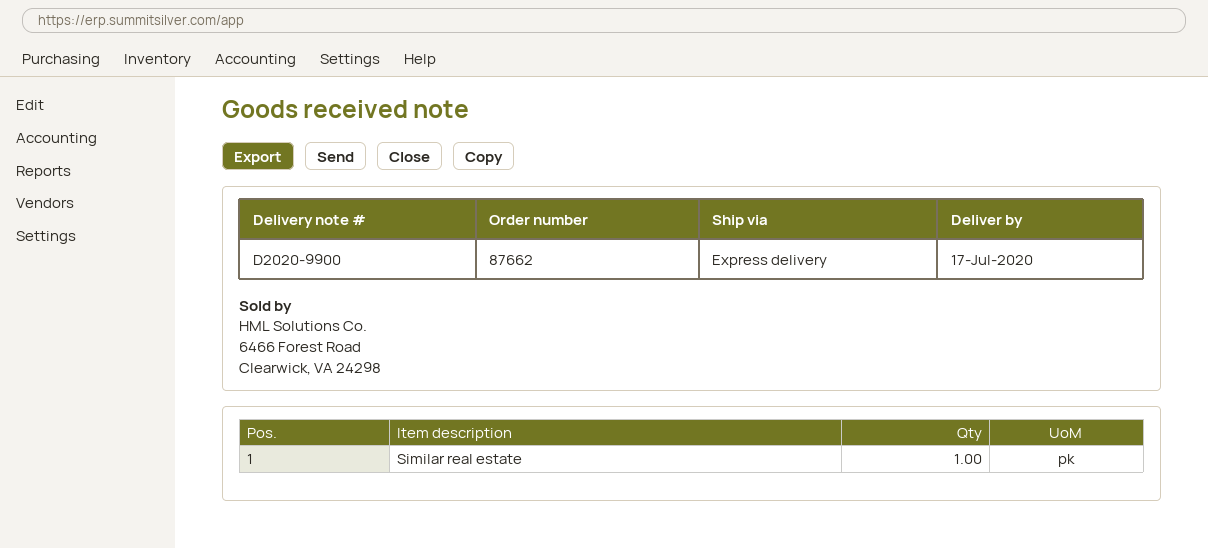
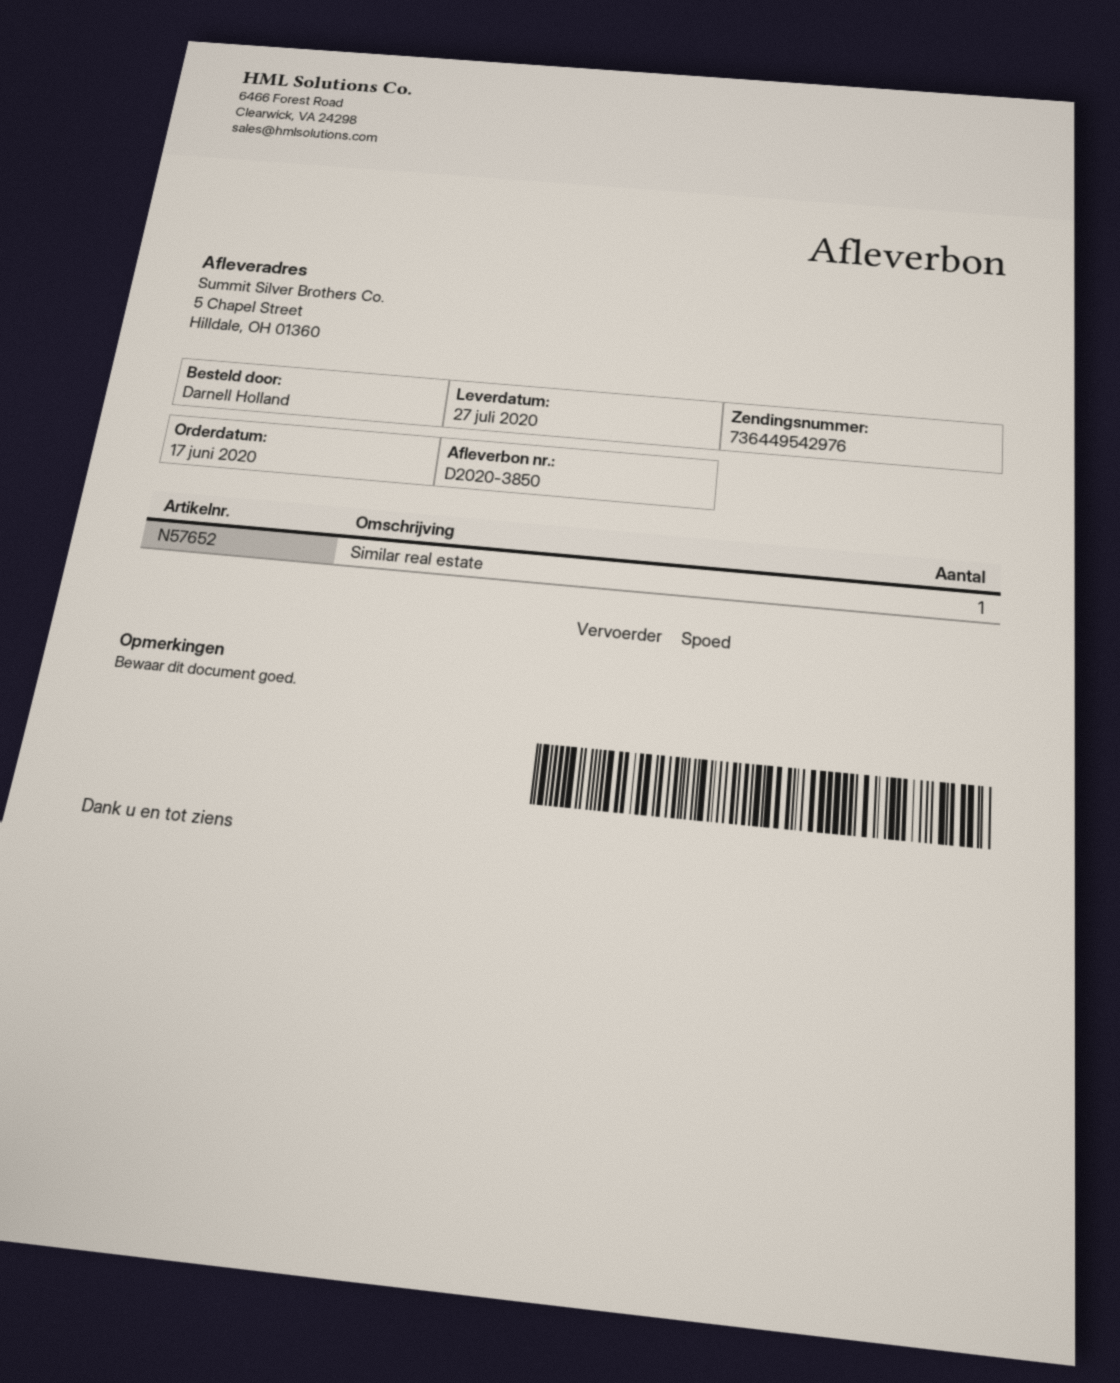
delivery note number: D2020-9900 -> D2020-3850
delivery date: 2020-07-17 -> 2020-07-27

